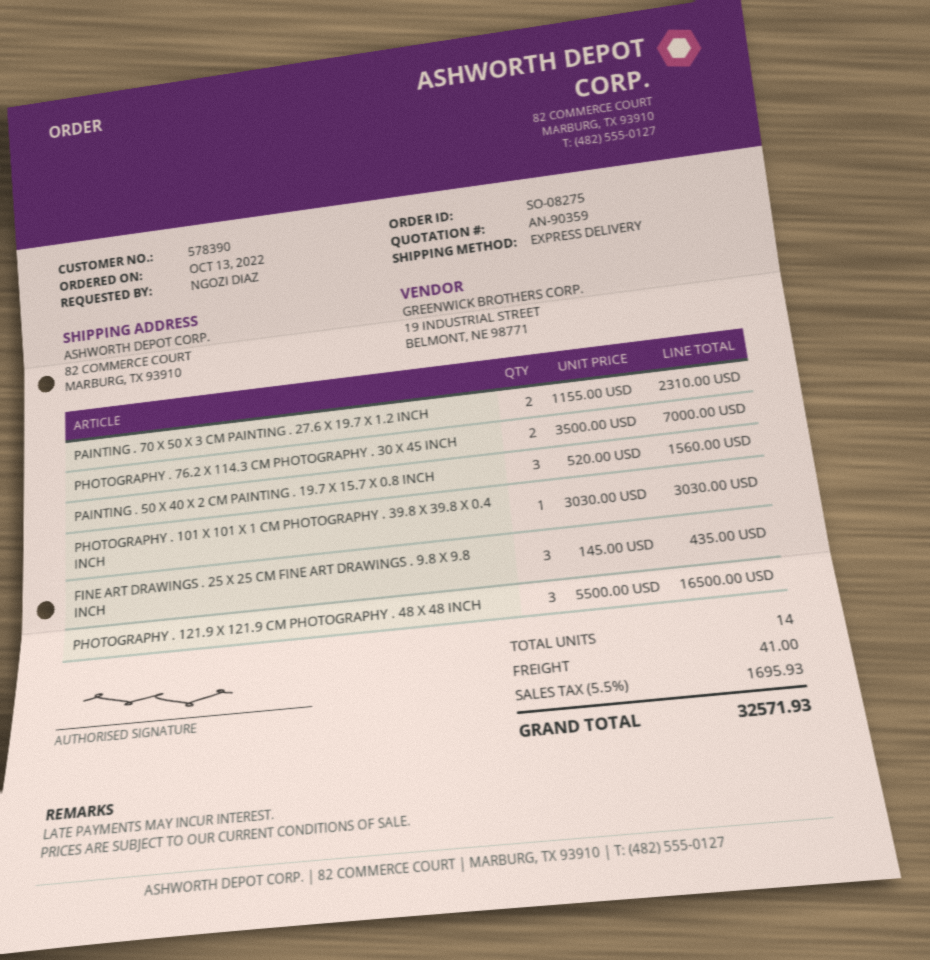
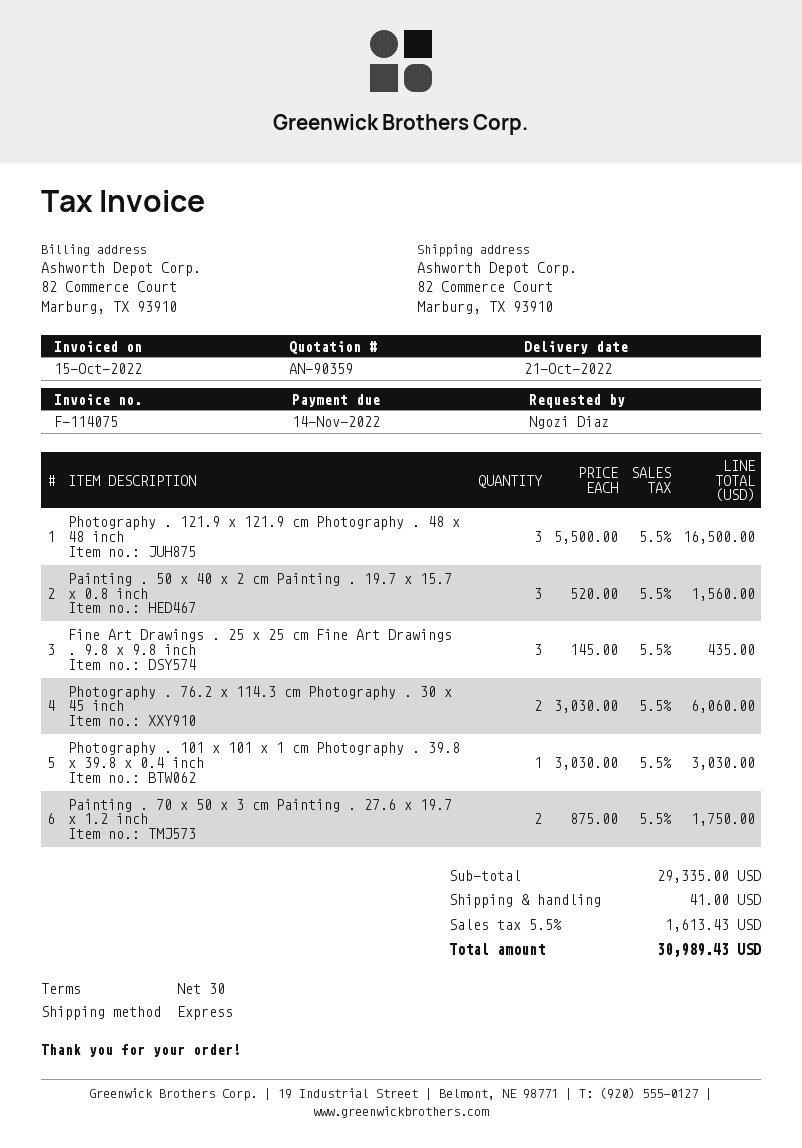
PAINTING . 70 X 50 X 3 CM PAINTING . 27.6 X 19.7 X 1.2 INCH: 2 x 1155.00 = 2310.00 -> 2 x 875.00 = 1750.00
PHOTOGRAPHY . 76.2 X 114.3 CM PHOTOGRAPHY . 30 X 45 INCH: 2 x 3500.00 = 7000.00 -> 2 x 3030.00 = 6060.00
tax: 5.5% = 1695.93 -> 5.5% = 1613.43
total: 32571.93 -> 30989.43

